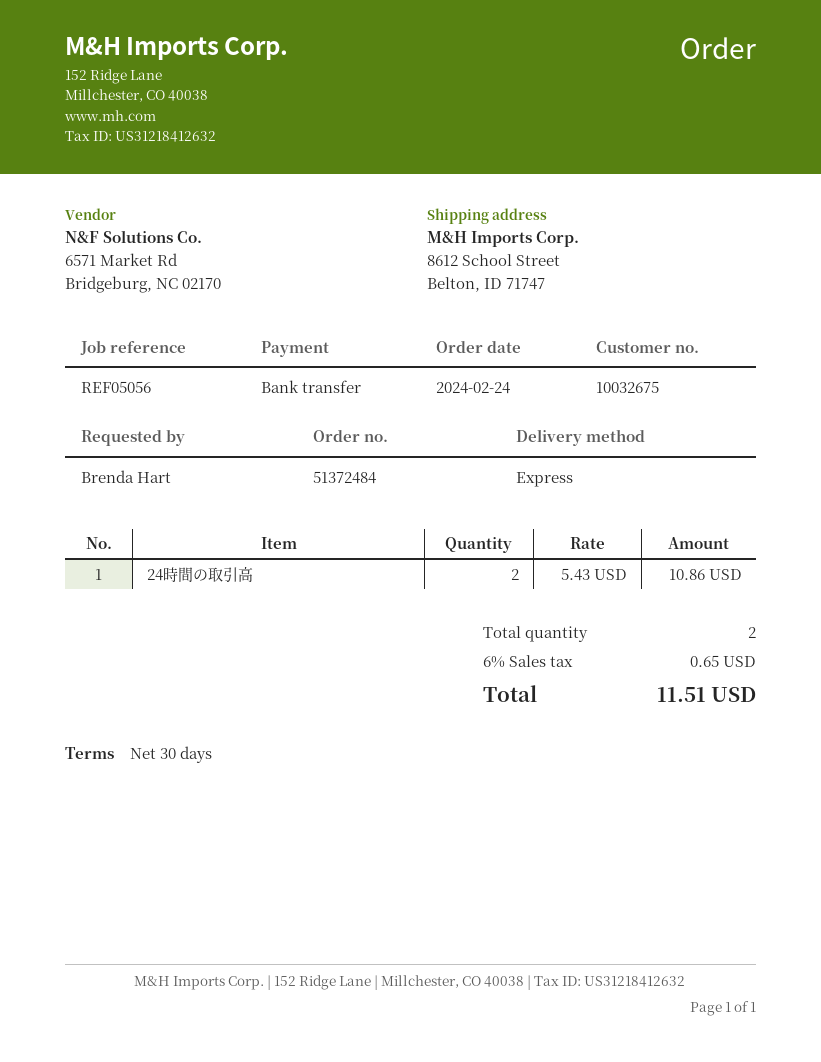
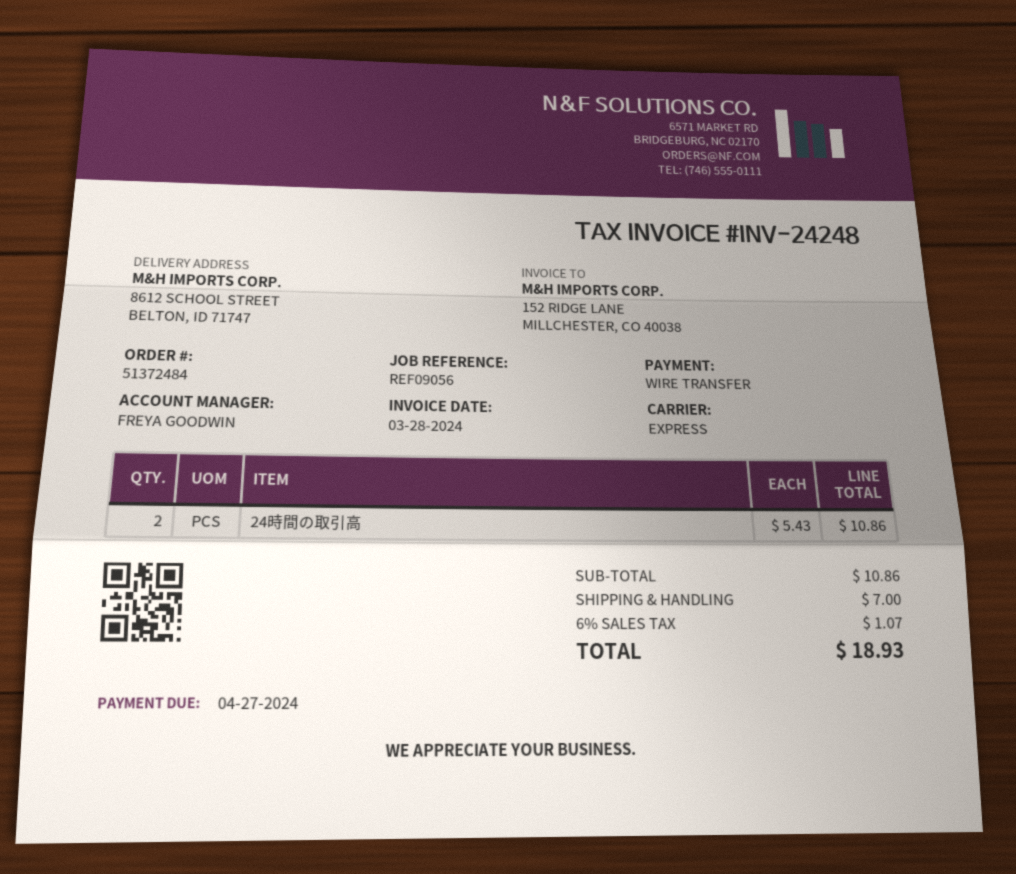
reference: REF05056 -> REF09056
shipping: none -> 7.00
tax: 6% = 0.65 -> 6% = 1.07
total: 11.51 -> 18.93

